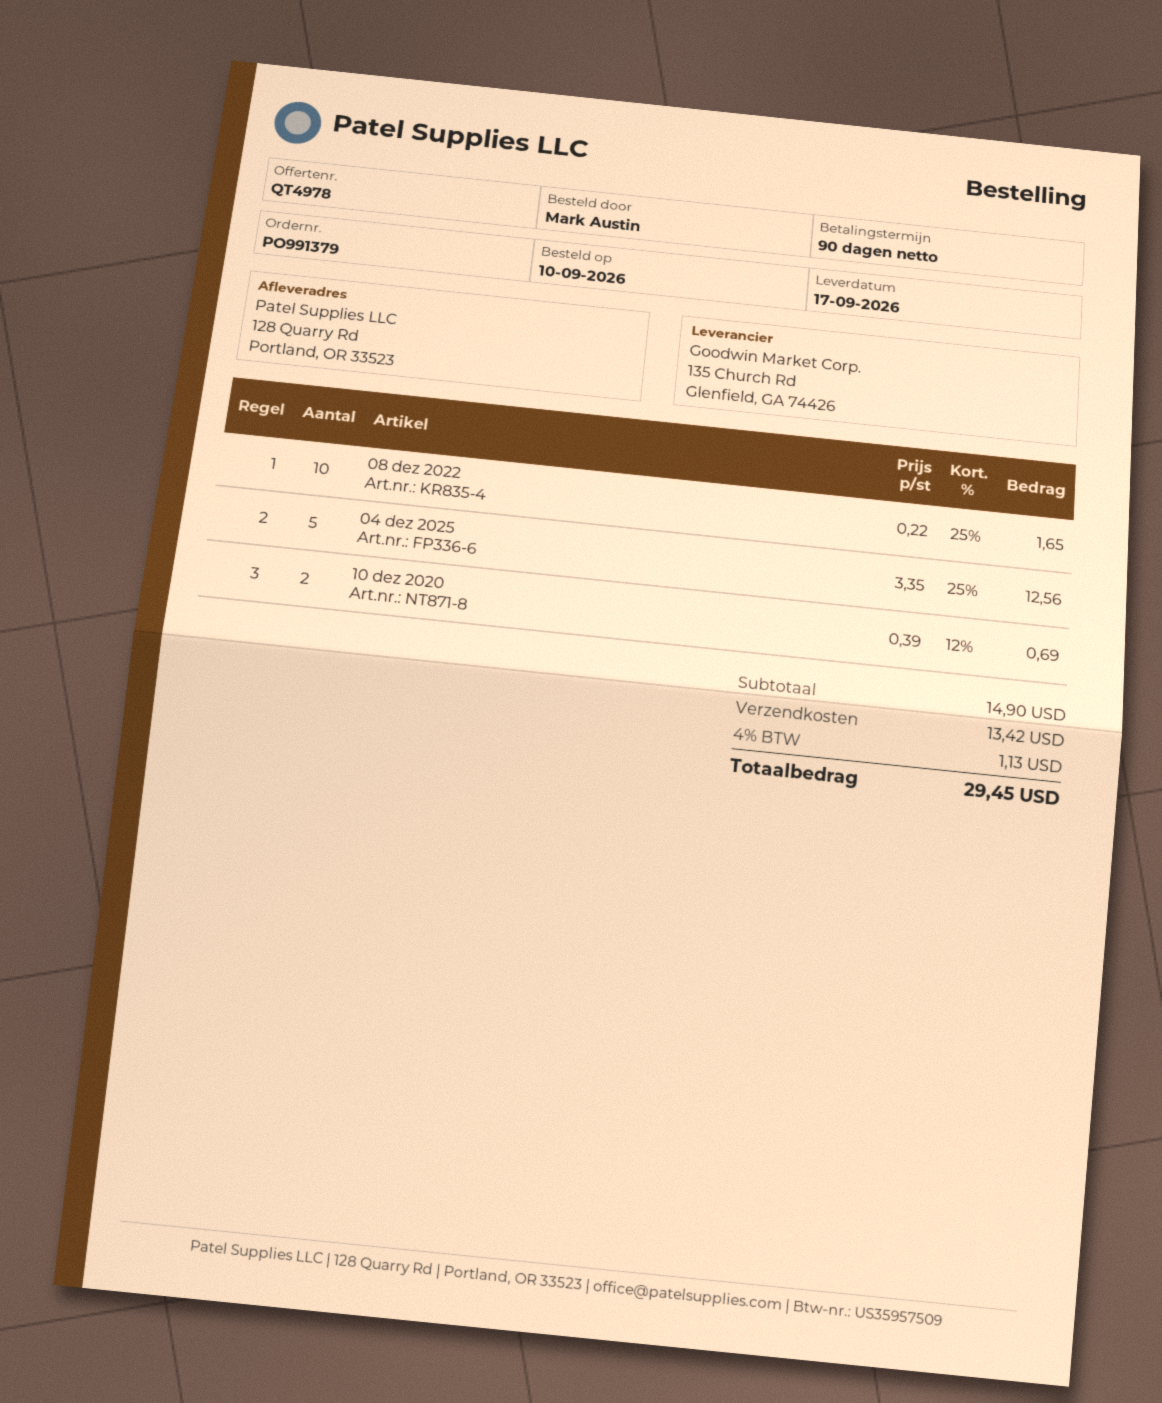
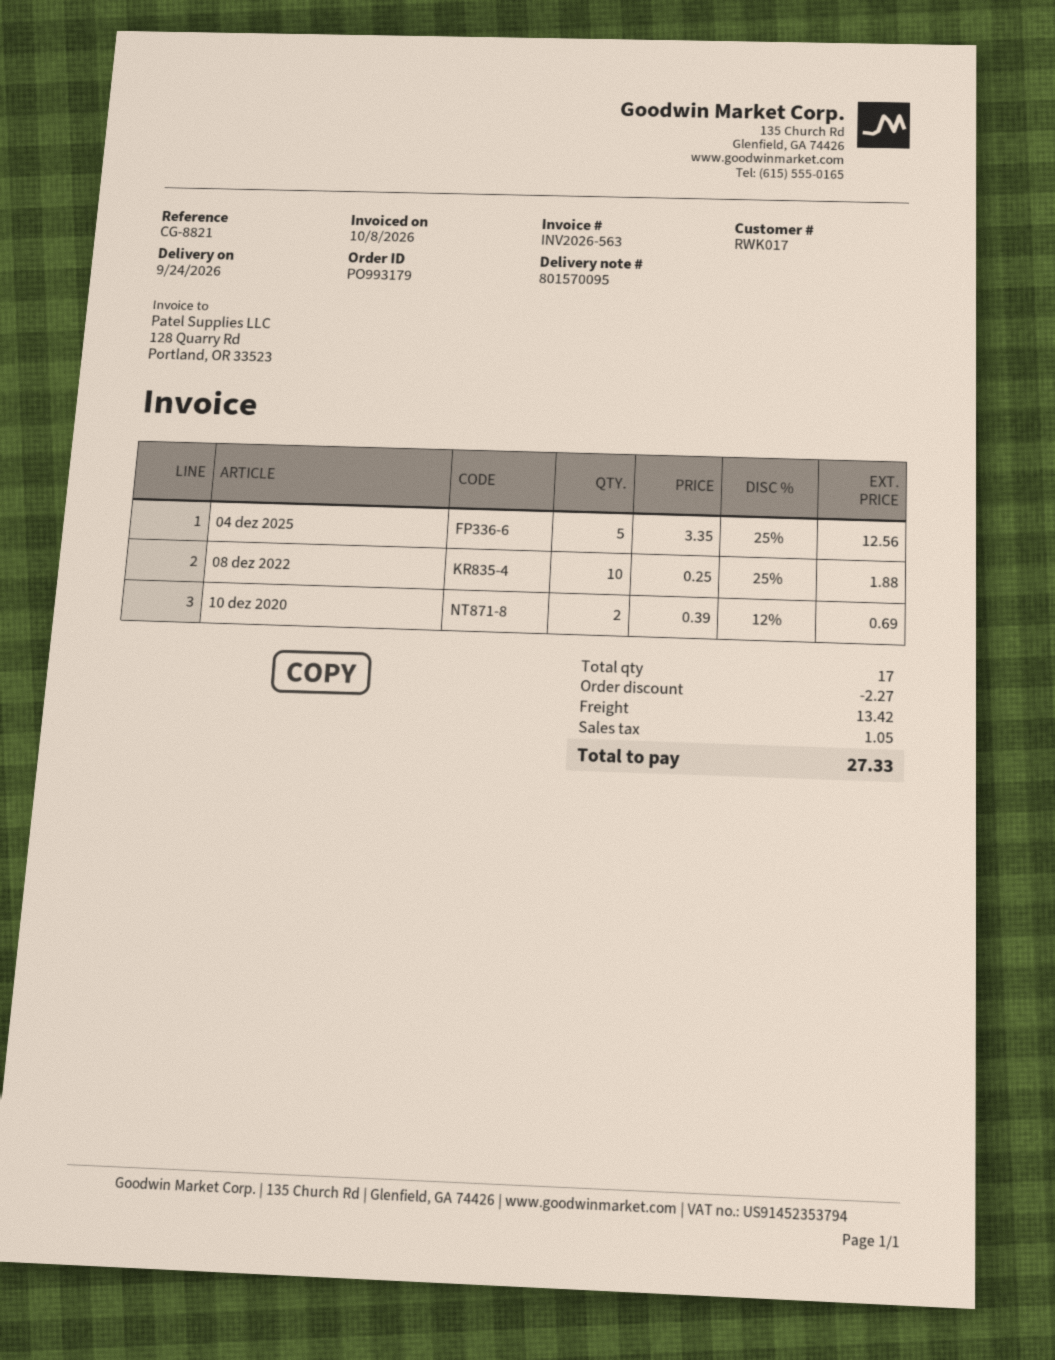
order number: PO991379 -> PO993179
delivery date: 2026-09-17 -> 2026-09-24
08 dez 2022: 10 x 0.22 - 25% = 1.65 -> 10 x 0.25 - 25% = 1.88
discount: none -> 2.27
tax: 1.13 -> 1.05
total: 29.45 -> 27.33

